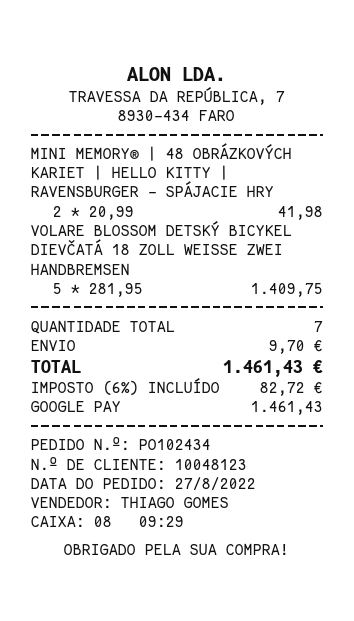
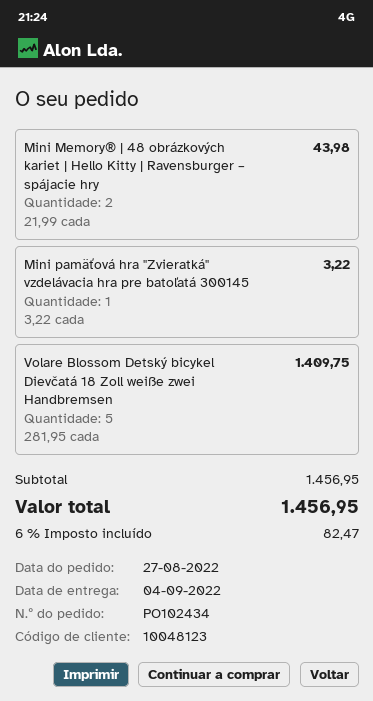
MINI MEMORY® | 48 OBRÁZKOVÝCH KARIET | HELLO KITTY | RAVENSBURGER – SPÁJACIE HRY: 2 x 20.99 = 41.98 -> 2 x 21.99 = 43.98
Mini pamäťová hra "Zvieratká" vzdelávacia hra pre batoľatá 300145: none -> 1 x 3.22 = 3.22
shipping: 9.70 -> none
tax: 6% = 82.72 -> 6% = 82.47
total: 1461.43 -> 1456.95

